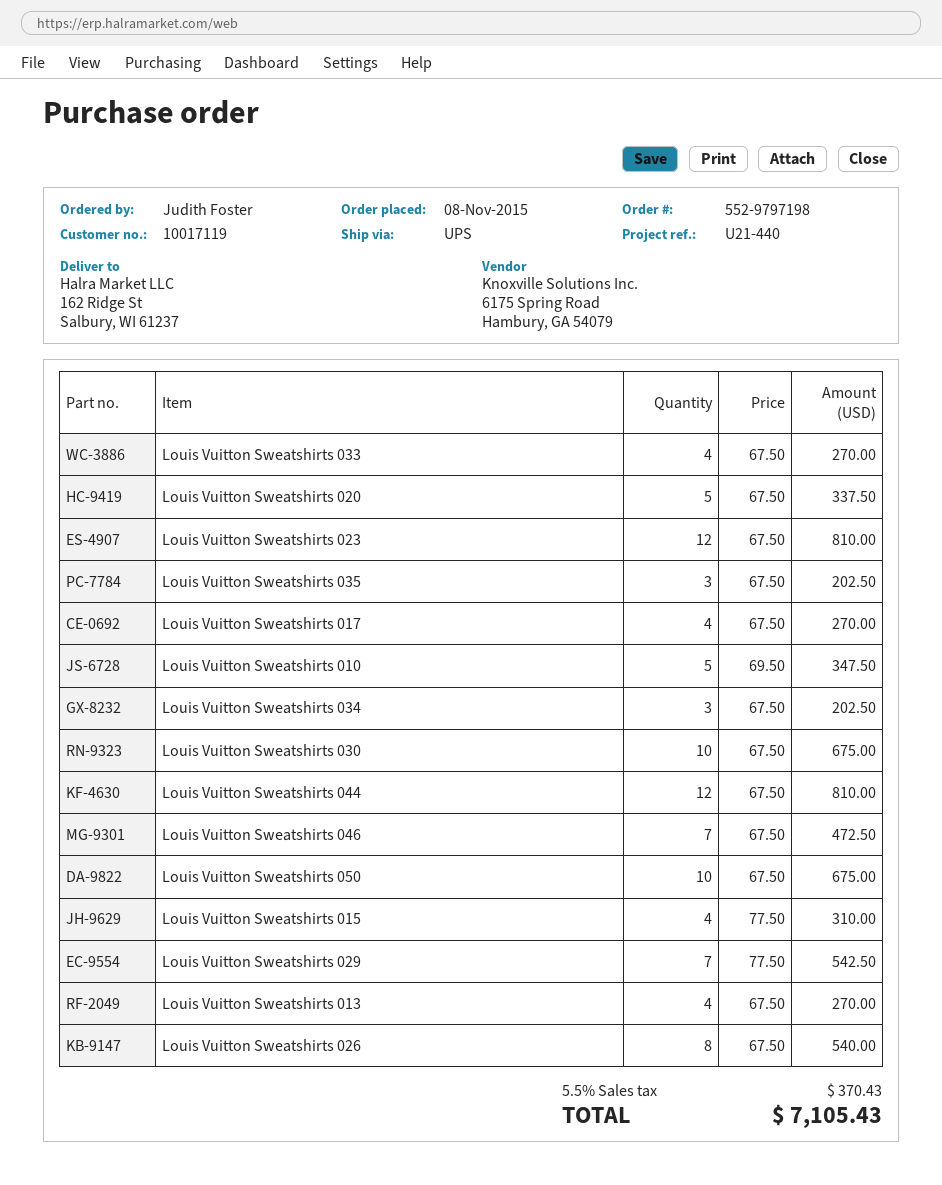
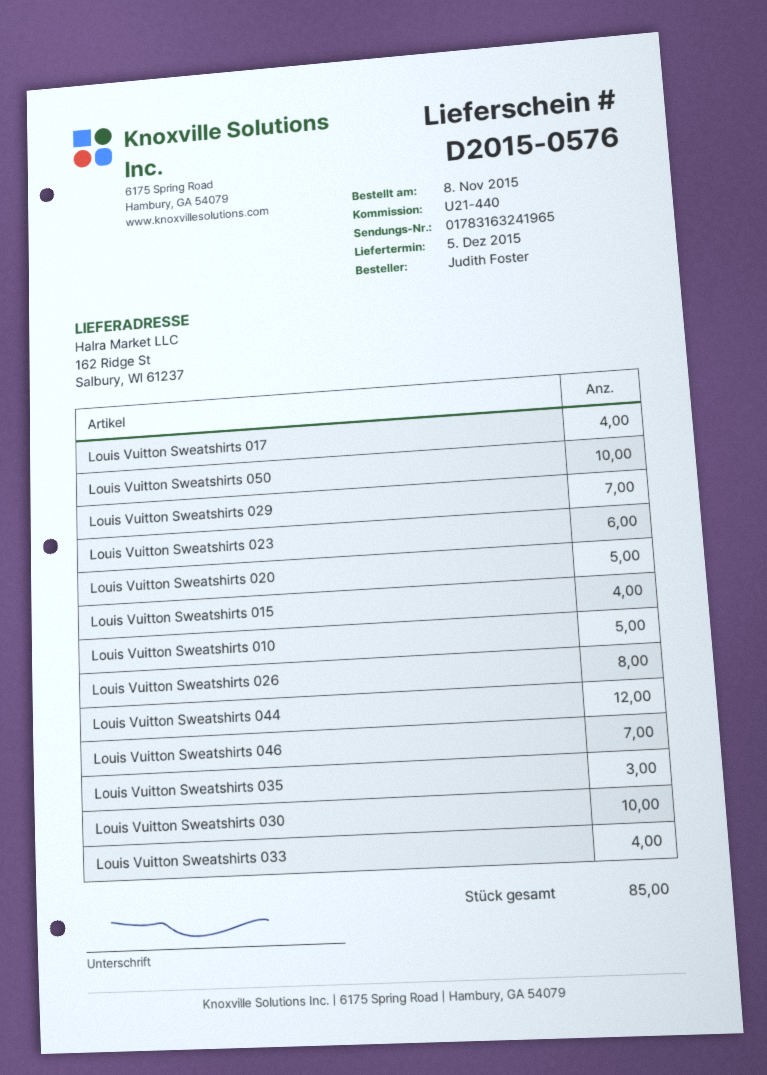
Louis Vuitton Sweatshirts 023: 12 -> 6
Louis Vuitton Sweatshirts 034: 3 -> none
Louis Vuitton Sweatshirts 013: 4 -> none

